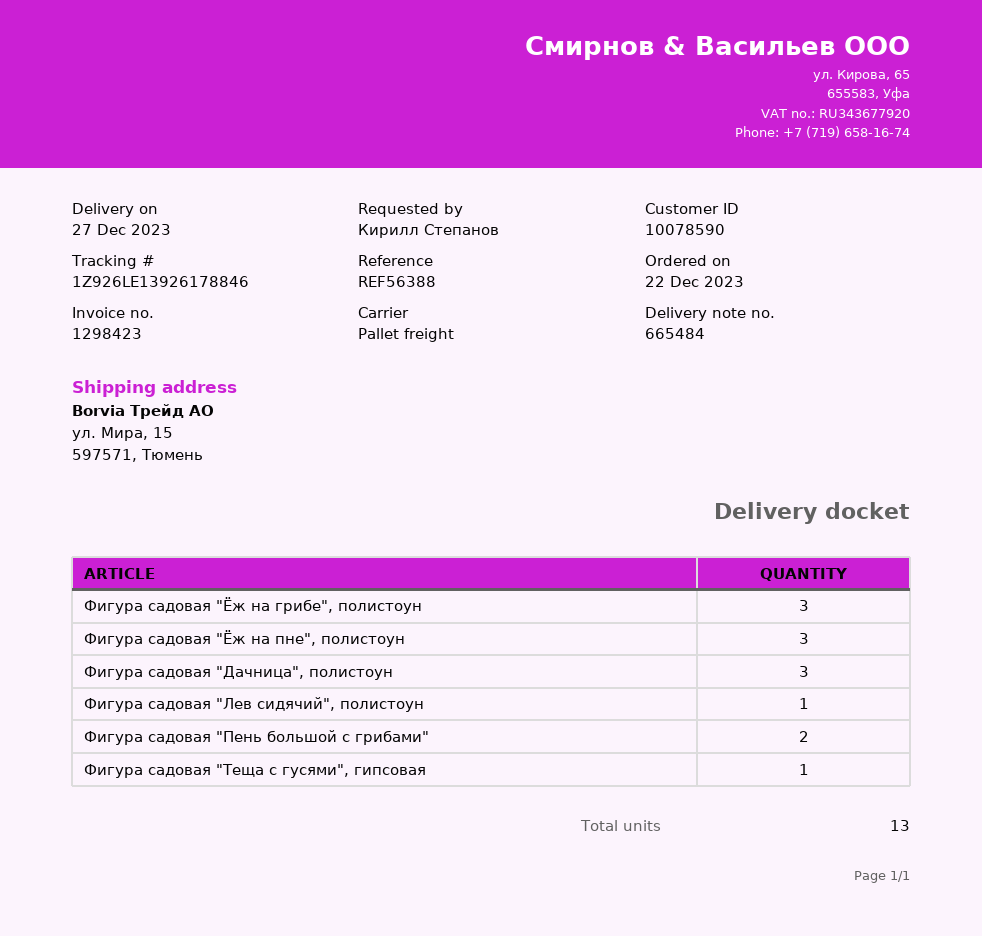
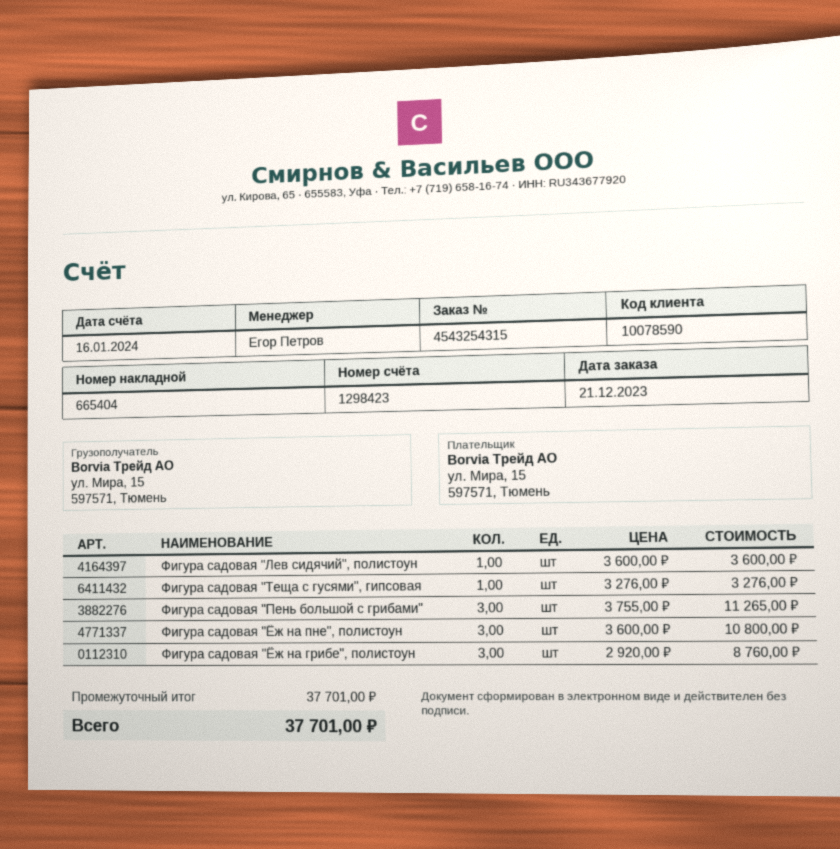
order date: 2023-12-22 -> 2023-12-21
delivery note number: 665484 -> 665404
Фигура садовая "Дачница", полистоун: 3 -> none
Фигура садовая "Пень большой с грибами": 2 -> 3

